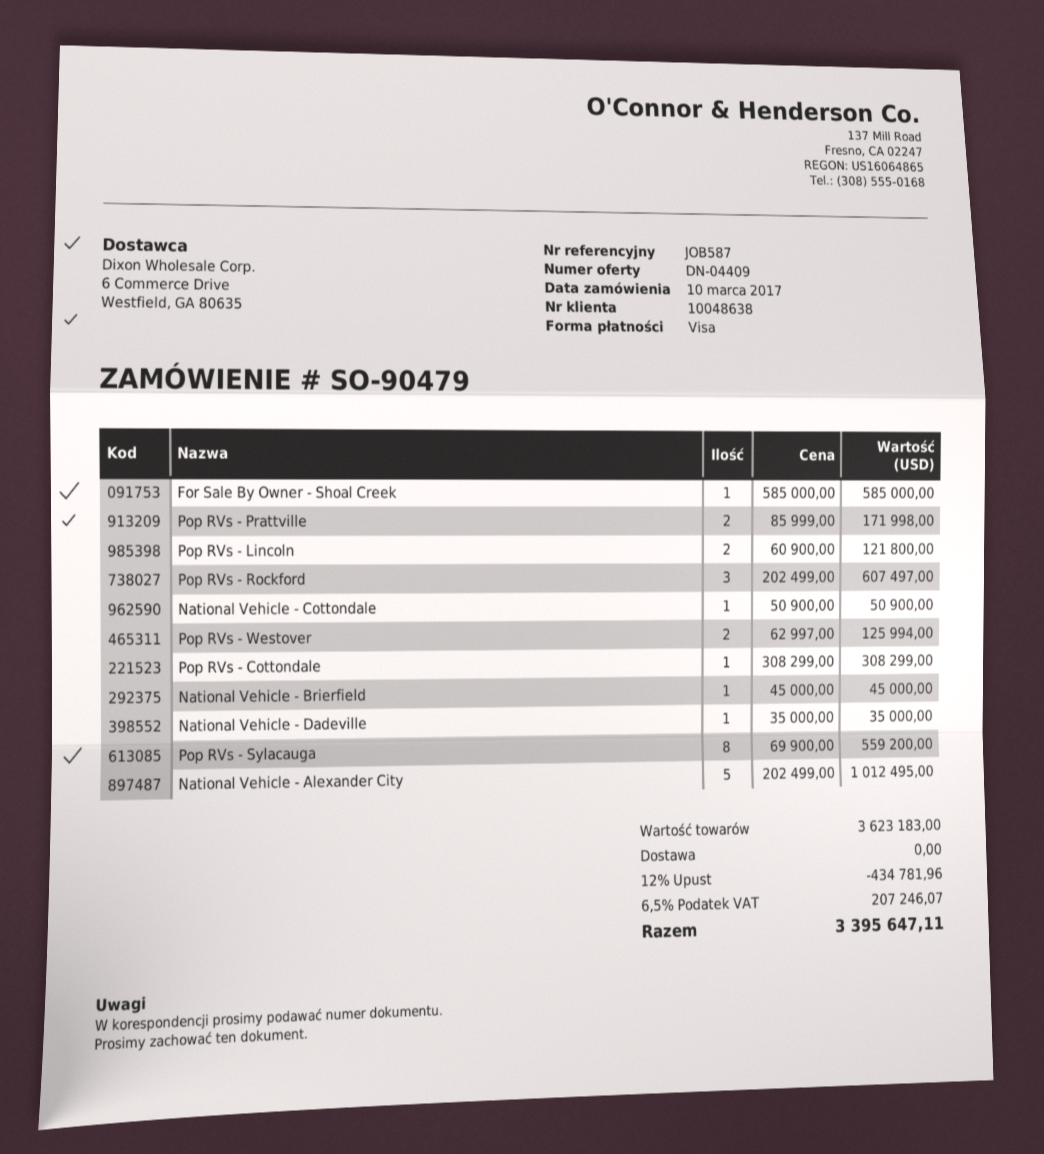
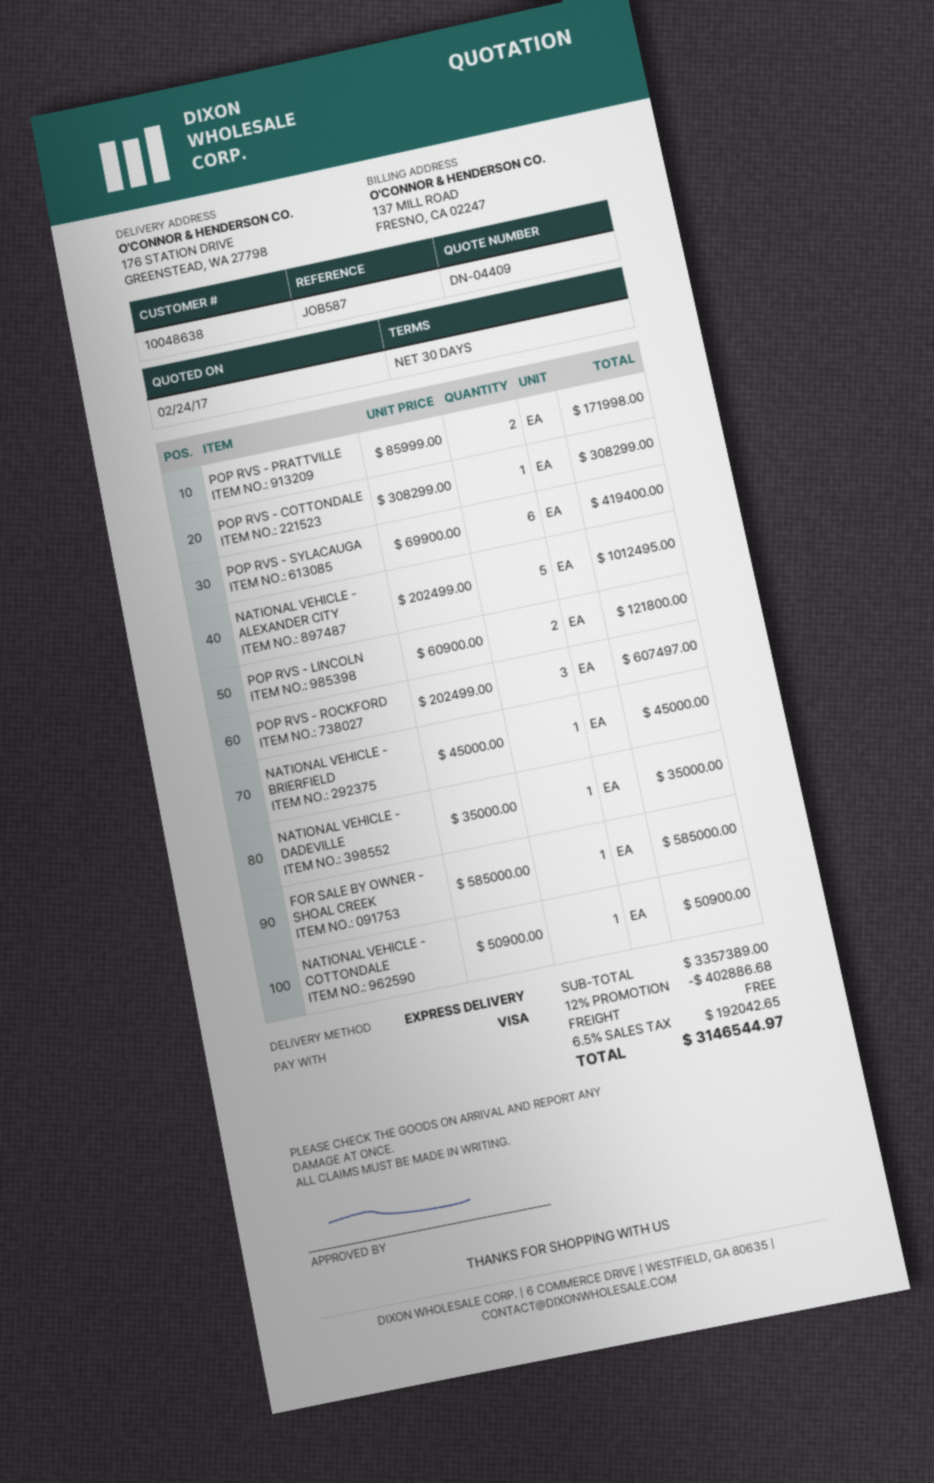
Pop RVs - Westover: 2 x 62997.00 = 125994.00 -> none
Pop RVs - Sylacauga: 8 x 69900.00 = 559200.00 -> 6 x 69900.00 = 419400.00
subtotal: 3623183.00 -> 3357389.00
discount: 12% = 434781.96 -> 12% = 402886.68
tax: 6.5% = 207246.07 -> 6.5% = 192042.65
total: 3395647.11 -> 3146544.97

